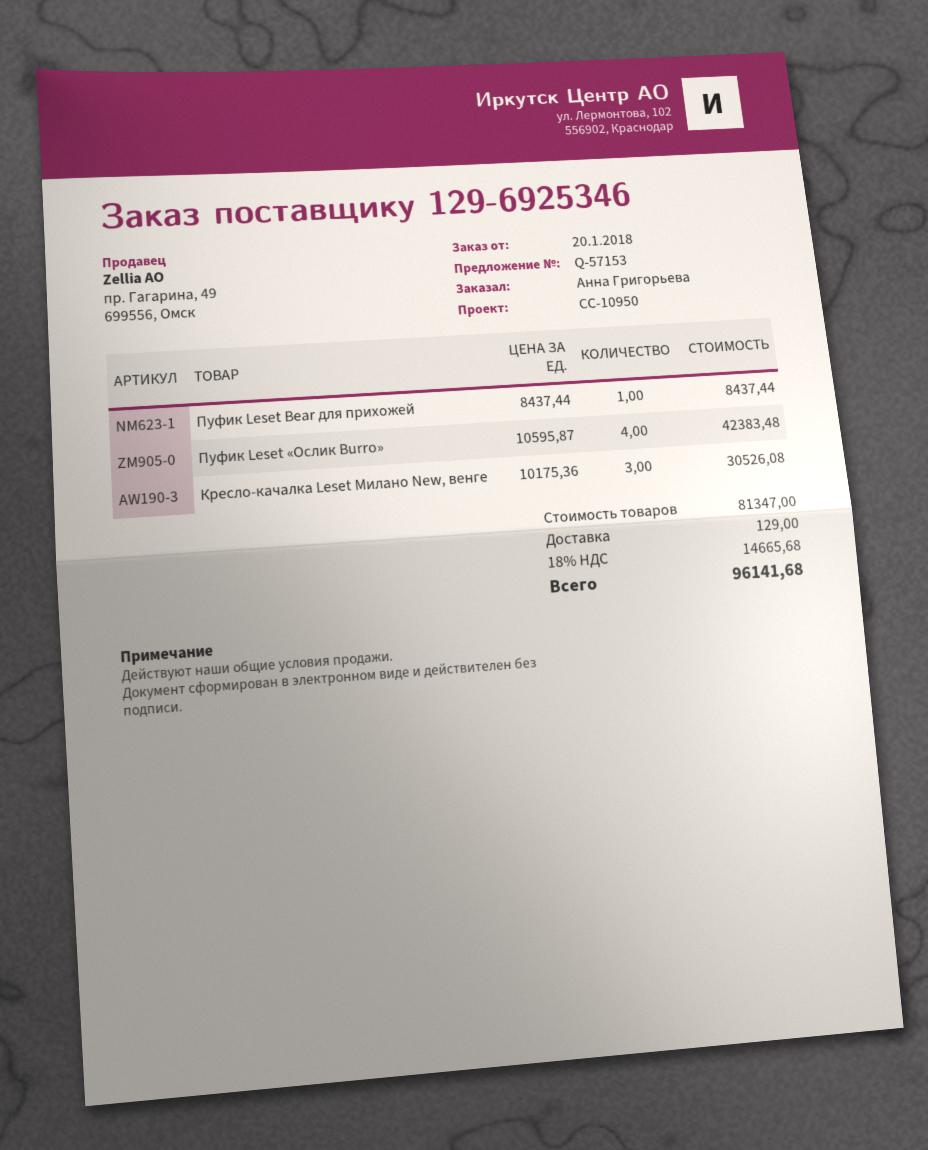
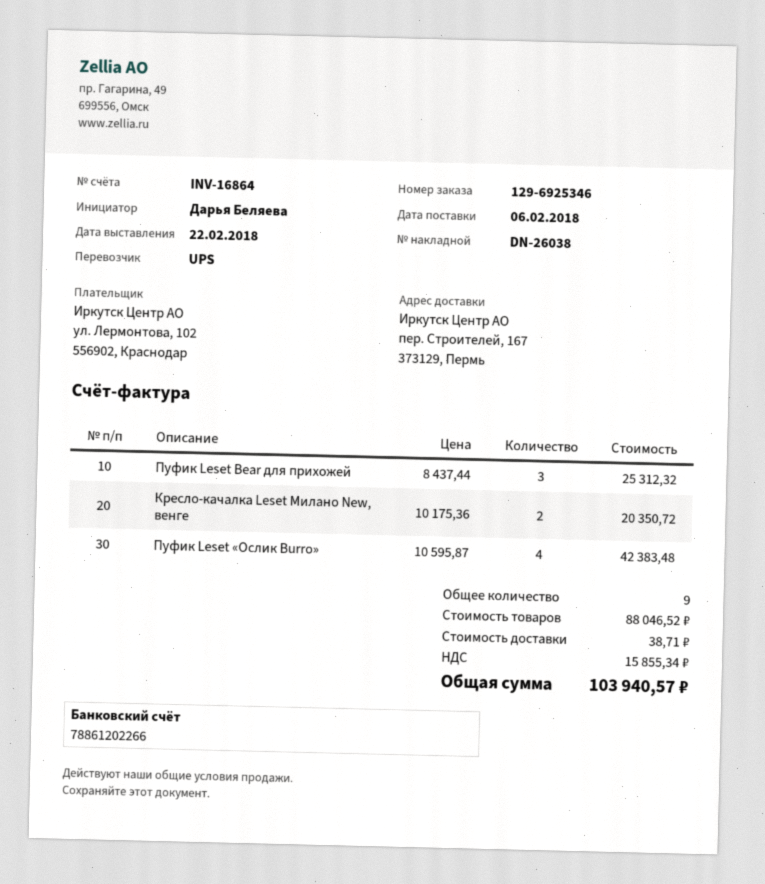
ordered by: Анна Григорьева -> Дарья Беляева
Пуфик Leset Bear для прихожей: 1 x 8437.44 = 8437.44 -> 3 x 8437.44 = 25312.32
Кресло-качалка Leset Милано New, венге: 3 x 10175.36 = 30526.08 -> 2 x 10175.36 = 20350.72
subtotal: 81347.00 -> 88046.52
shipping: 129.00 -> 38.71
tax: 14665.68 -> 15855.34
total: 96141.68 -> 103940.57

